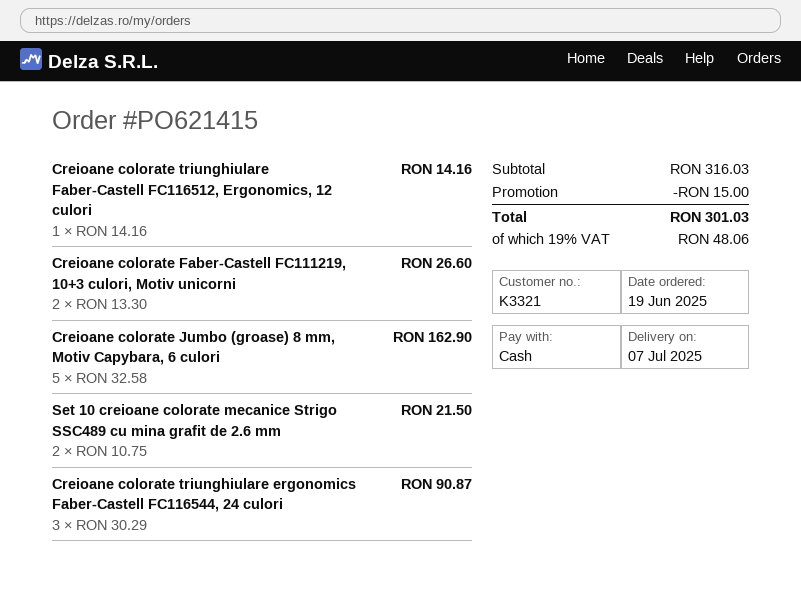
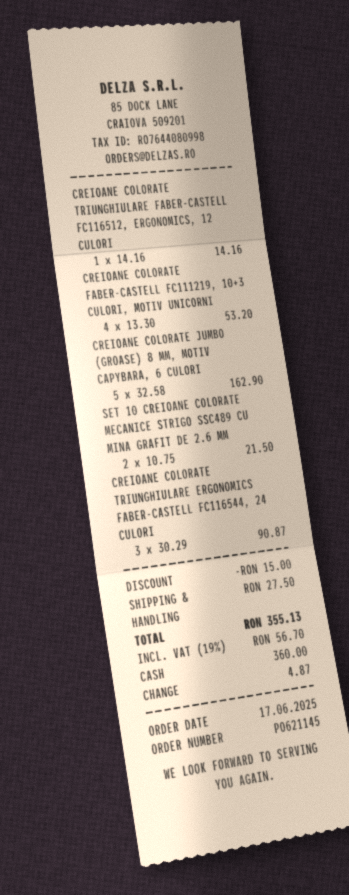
order number: PO621415 -> PO621145
order date: 2025-06-19 -> 2025-06-17
Creioane colorate Faber-Castell FC111219, 10+3 culori, Motiv unicorni: 2 x 13.30 = 26.60 -> 4 x 13.30 = 53.20
shipping: none -> 27.50
tax: 19% = 48.06 -> 19% = 56.70
total: 301.03 -> 355.13

